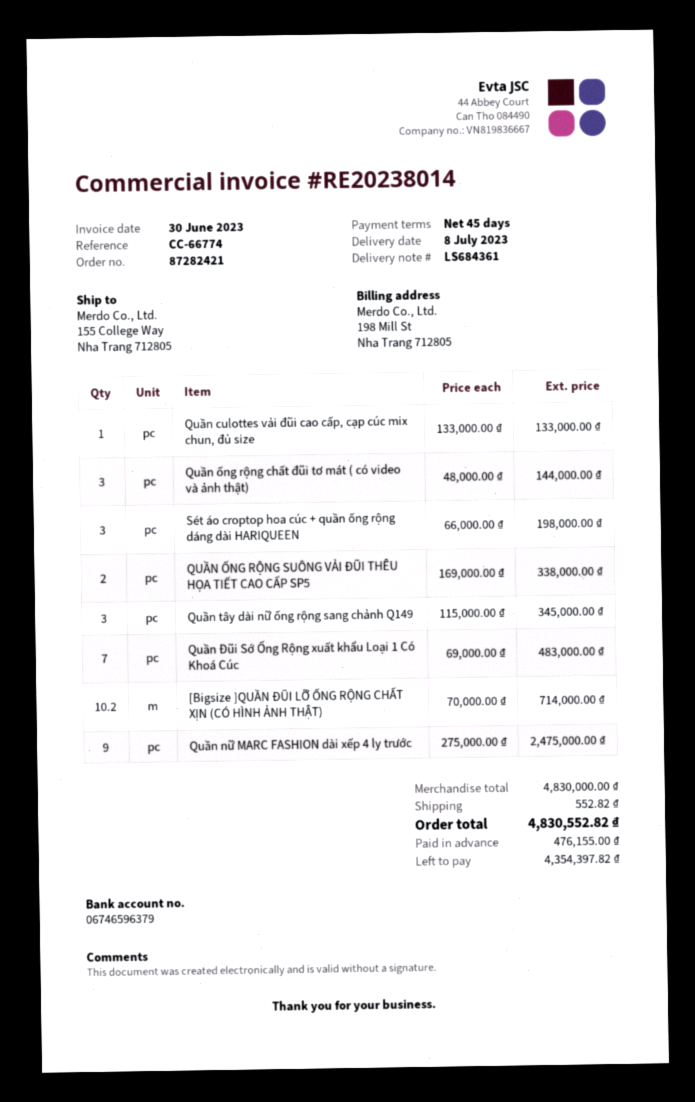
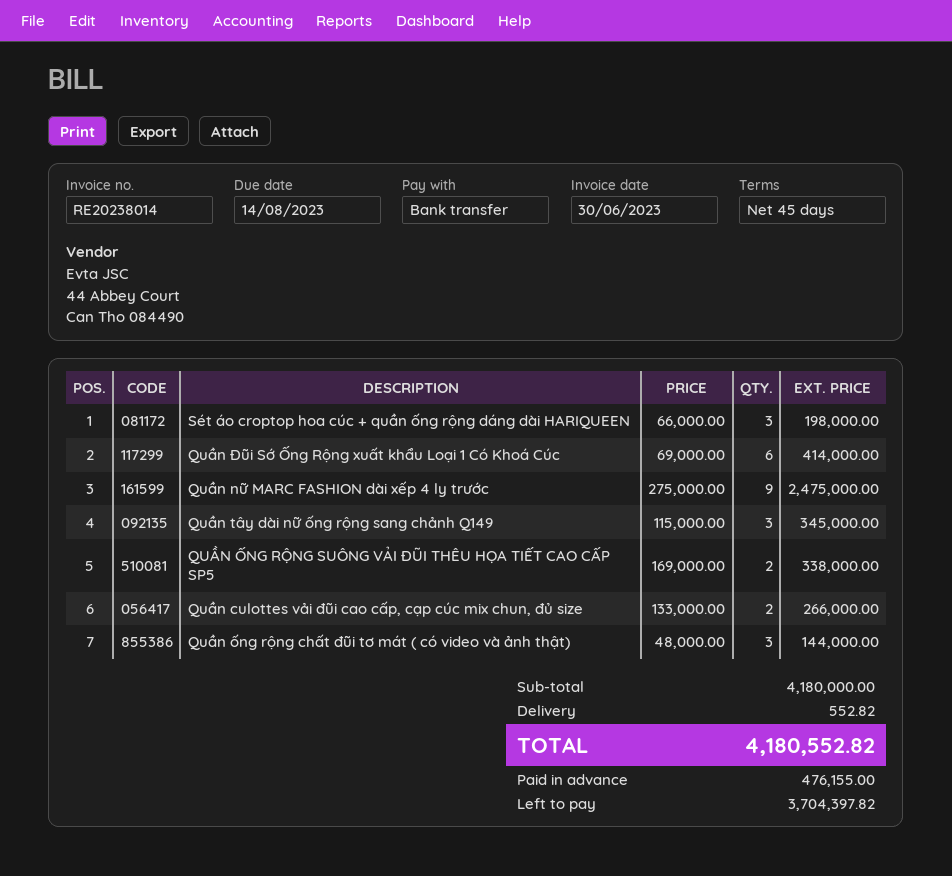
Quần culottes vải đũi cao cấp, cạp cúc mix chun, đủ size: 1 x 133000.00 = 133000.00 -> 2 x 133000.00 = 266000.00
Quần Đũi Sớ Ống Rộng xuất khẩu Loại 1 Có Khoá Cúc: 7 x 69000.00 = 483000.00 -> 6 x 69000.00 = 414000.00
[Bigsize ]QUẦN ĐŨI LỠ ỐNG RỘNG CHẤT XỊN (CÓ HÌNH ẢNH THẬT): 10.2 x 70000.00 = 714000.00 -> none
subtotal: 4830000.00 -> 4180000.00
total: 4830552.82 -> 4180552.82
balance: 4354397.82 -> 3704397.82

